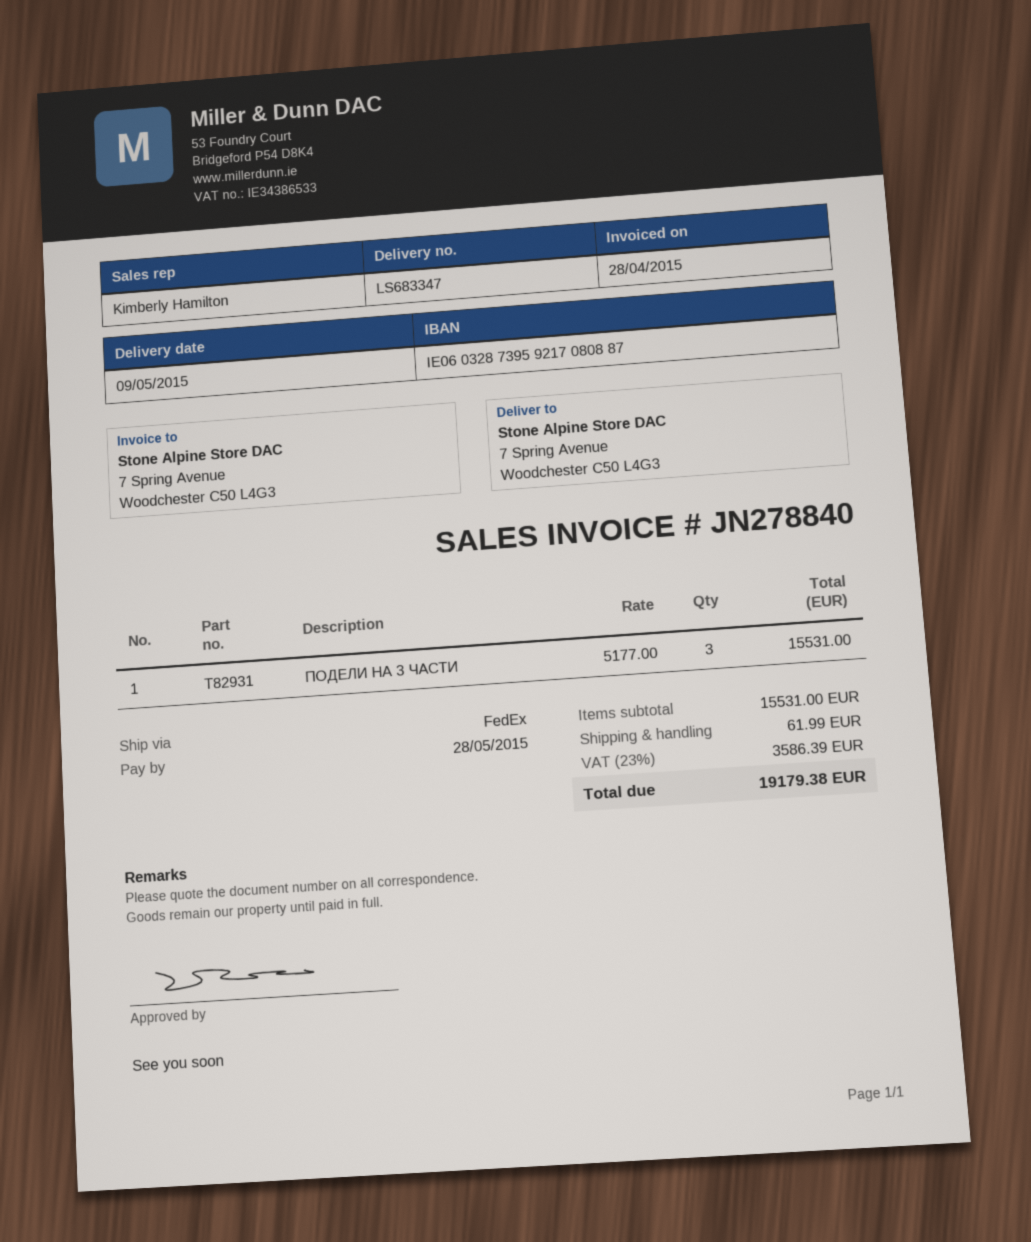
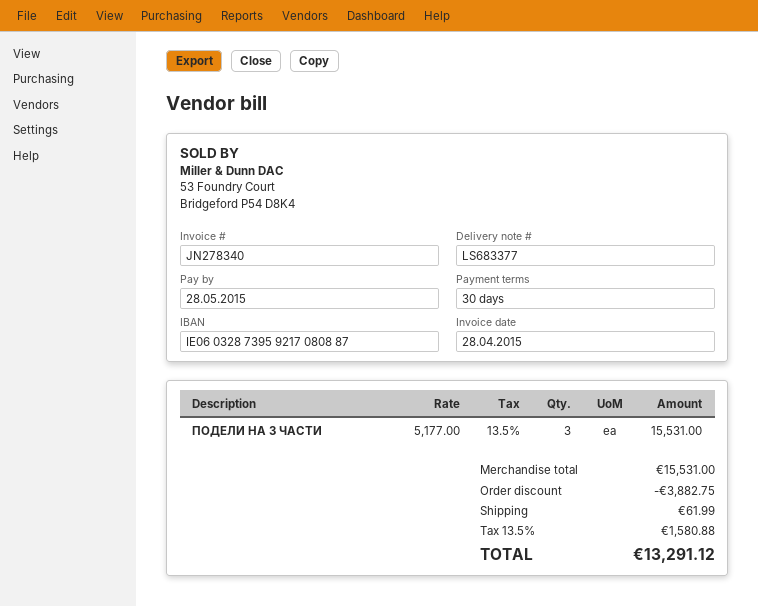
delivery note number: LS683347 -> LS683377
invoice number: JN278840 -> JN278340
discount: none -> 3882.75
tax: 23% = 3586.39 -> 13.5% = 1580.88
total: 19179.38 -> 13291.12

